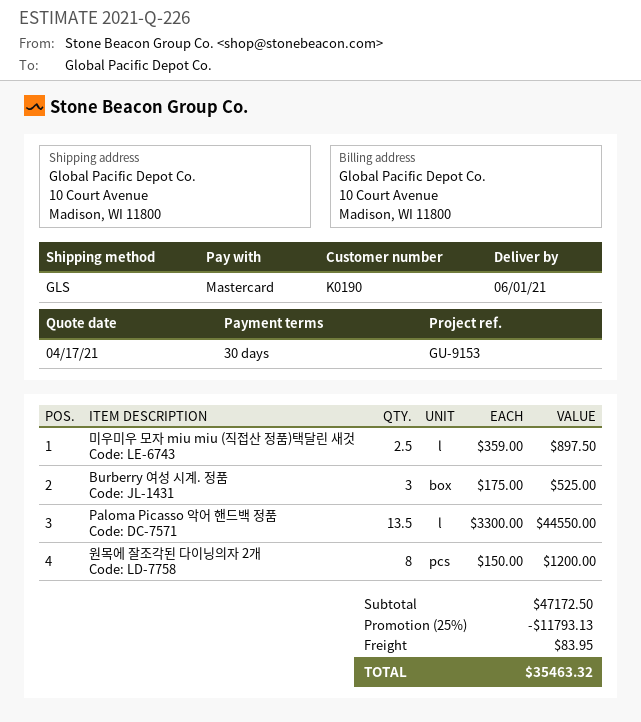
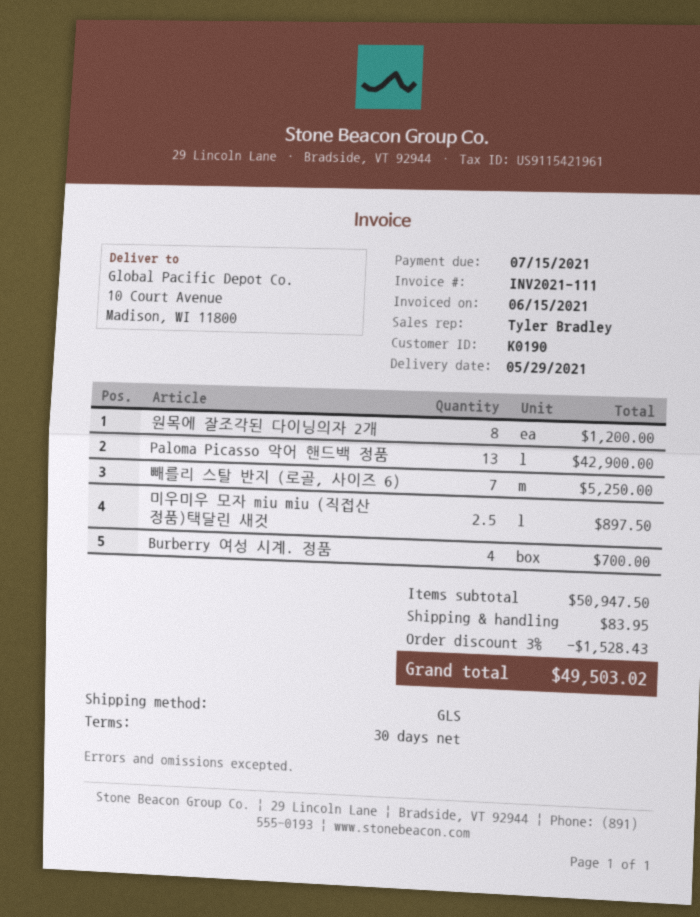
delivery date: 2021-06-01 -> 2021-05-29
Burberry 여성 시계. 정품: 3 for 525.00 -> 4 for 700.00
Paloma Picasso 악어 핸드백 정품: 13.5 for 44550.00 -> 13 for 42900.00
빼를리 스탈 반지 (로골, 사이즈 6): none -> 7 for 5250.00
subtotal: 47172.50 -> 50947.50
discount: 25% = 11793.13 -> 3% = 1528.43
total: 35463.32 -> 49503.02

